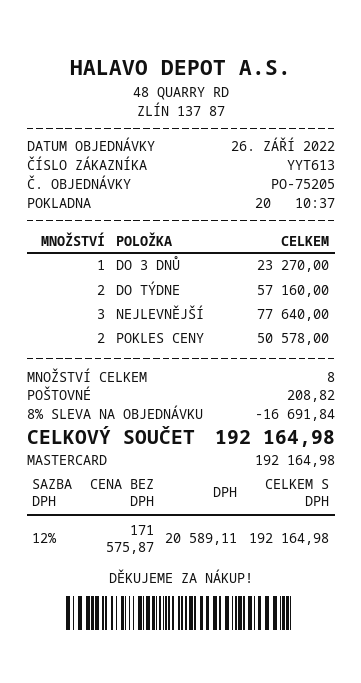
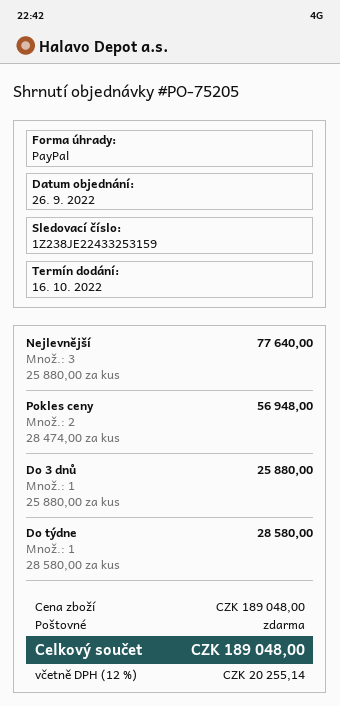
payment method: Mastercard -> PayPal
DO 3 DNŮ: 1 for 23270.00 -> 1 for 25880.00
DO TÝDNE: 2 for 57160.00 -> 1 for 28580.00
POKLES CENY: 2 for 50578.00 -> 2 for 56948.00
discount: 8% = 16691.84 -> none
shipping: 208.82 -> 0.00
tax: 12% = 20589.11 -> 12% = 20255.14
total: 192164.98 -> 189048.00

